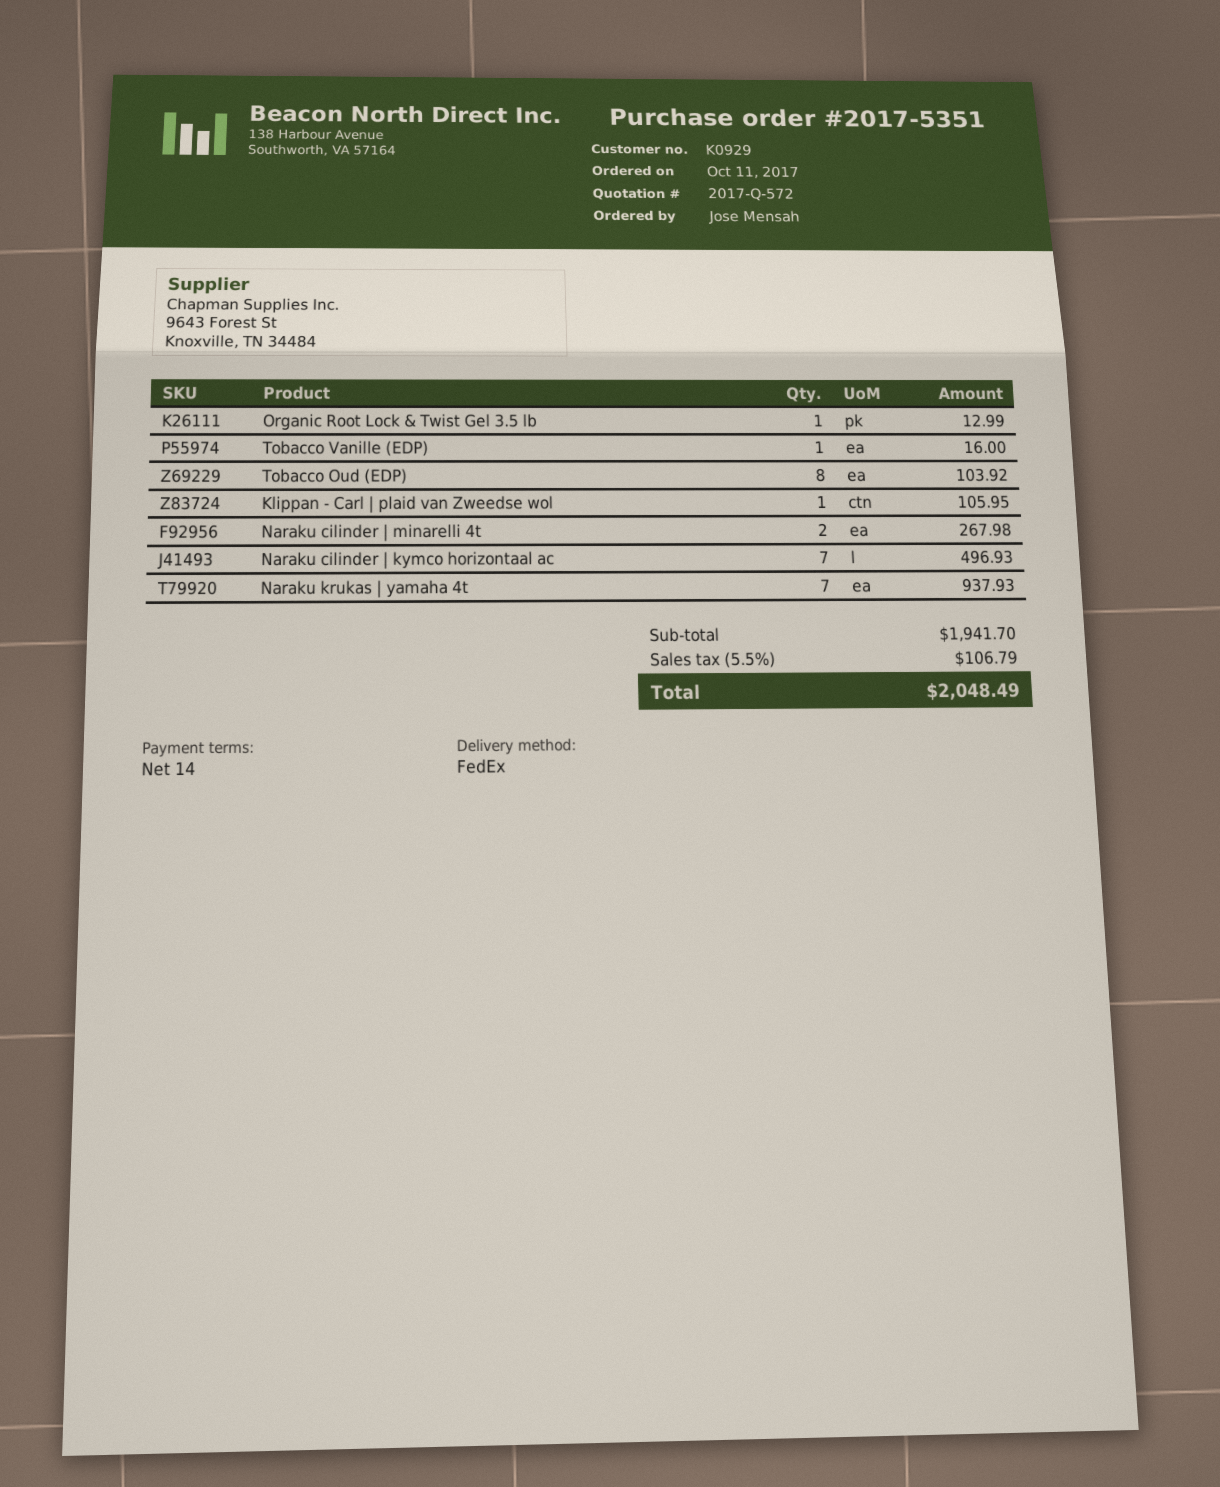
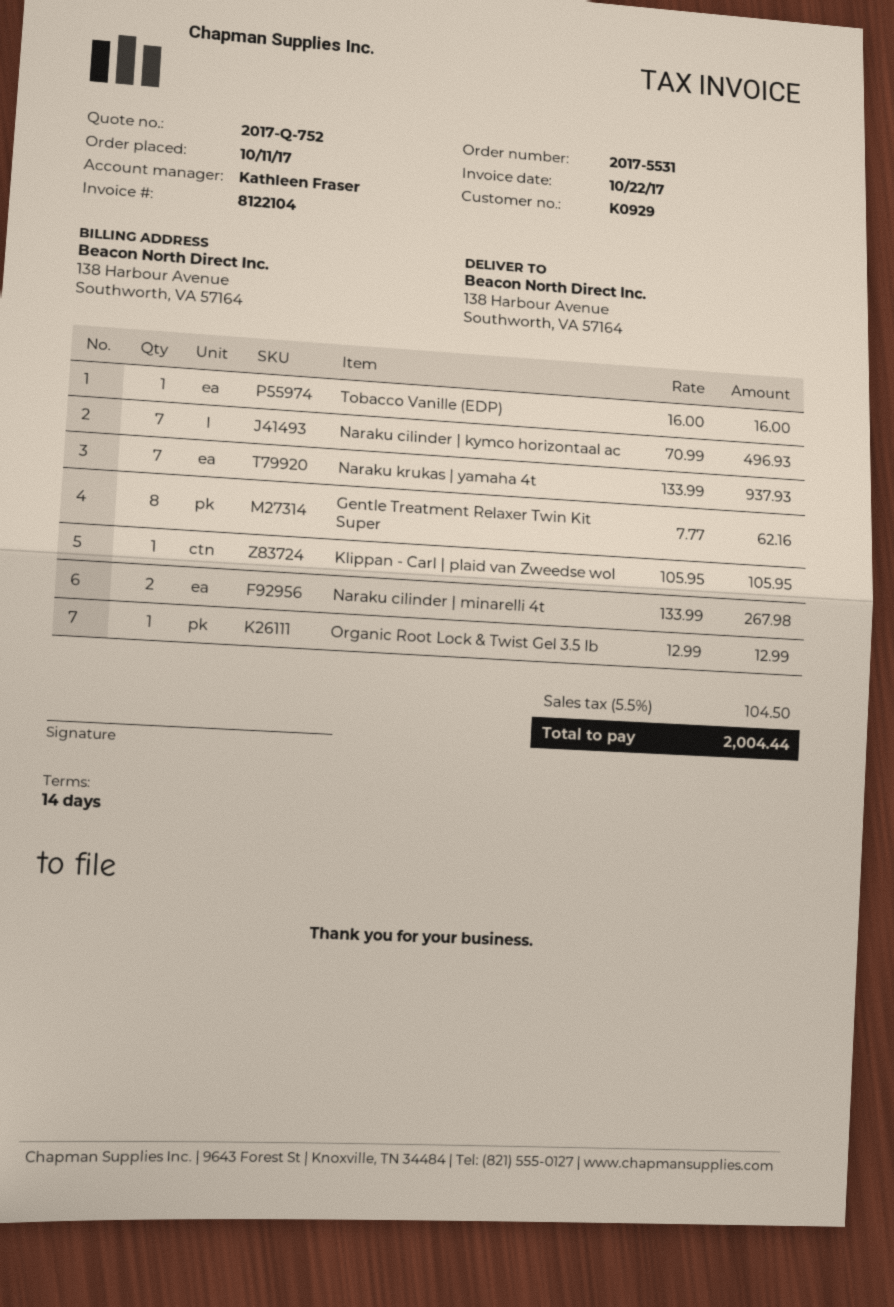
quote number: 2017-Q-572 -> 2017-Q-752
order number: 2017-5351 -> 2017-5531
Tobacco Oud (EDP): 8 for 103.92 -> none
Gentle Treatment Relaxer Twin Kit Super: none -> 8 for 62.16
tax: 5.5% = 106.79 -> 5.5% = 104.50
total: 2048.49 -> 2004.44

